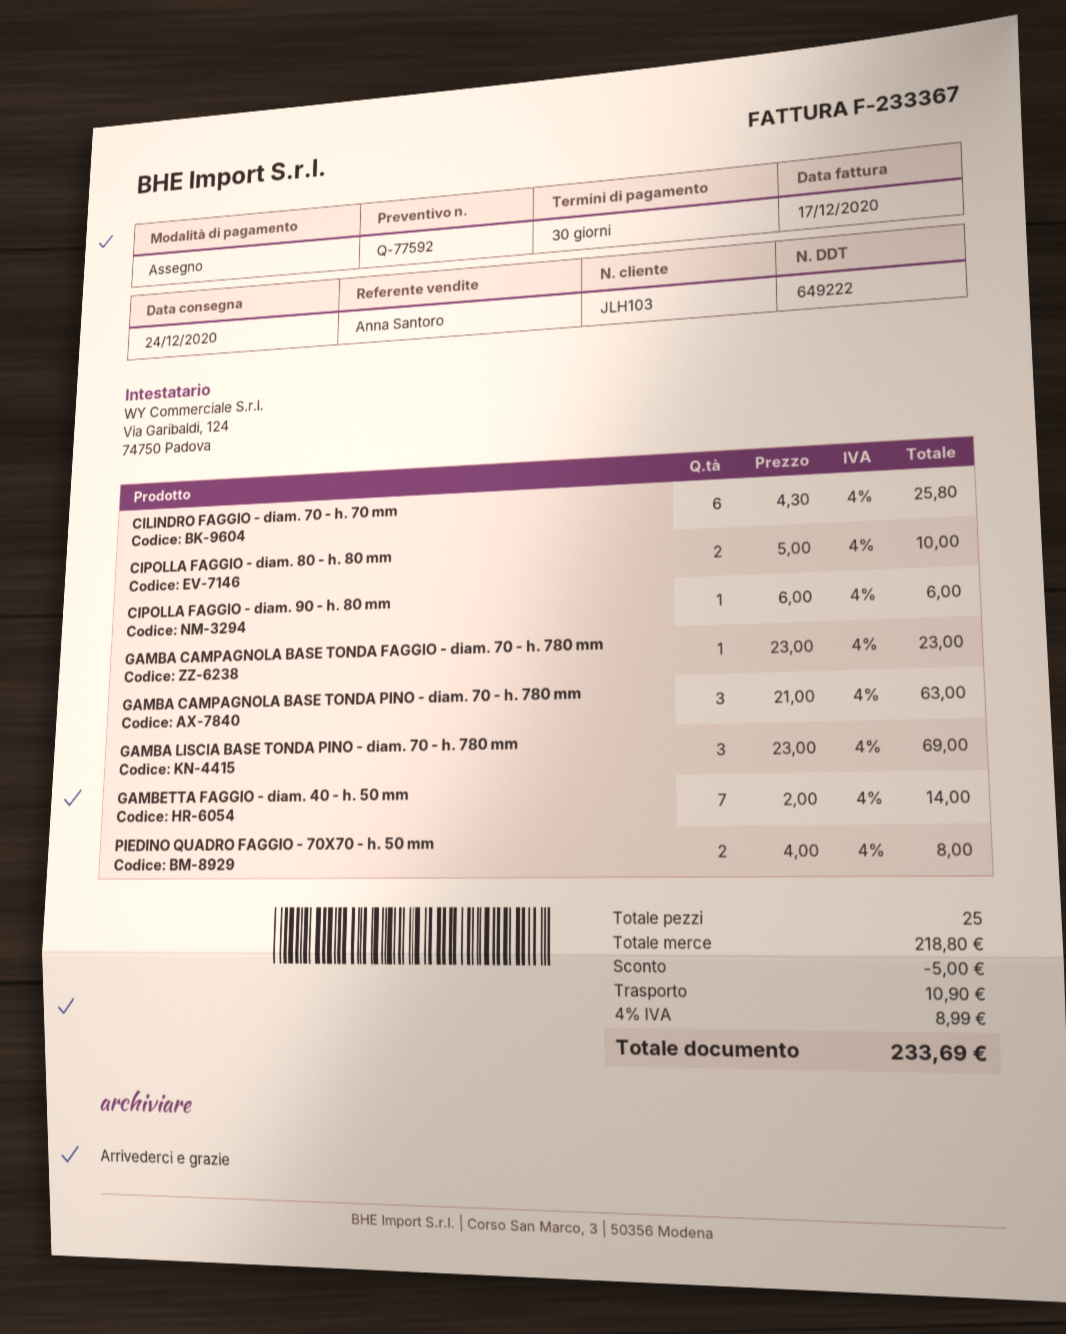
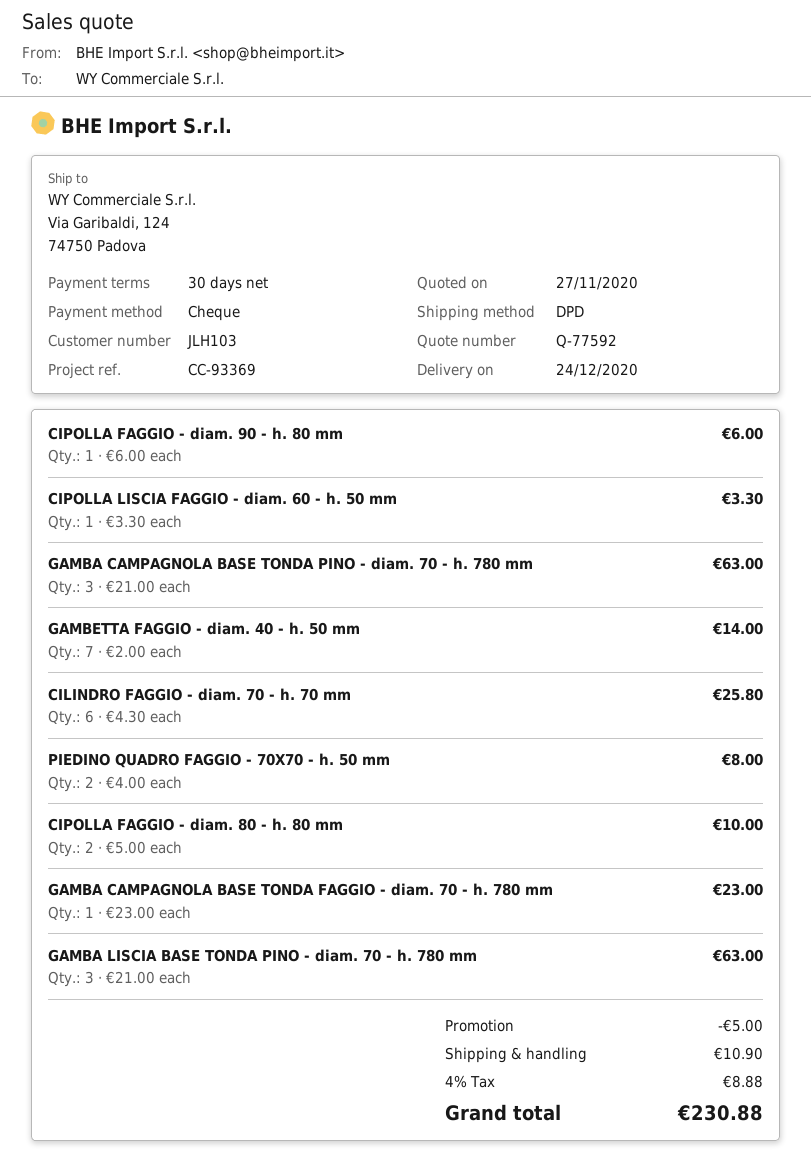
GAMBA LISCIA BASE TONDA PINO - diam. 70 - h. 780 mm: 3 x 23.00 = 69.00 -> 3 x 21.00 = 63.00
CIPOLLA LISCIA FAGGIO - diam. 60 - h. 50 mm: none -> 1 x 3.30 = 3.30
tax: 4% = 8.99 -> 4% = 8.88
total: 233.69 -> 230.88

